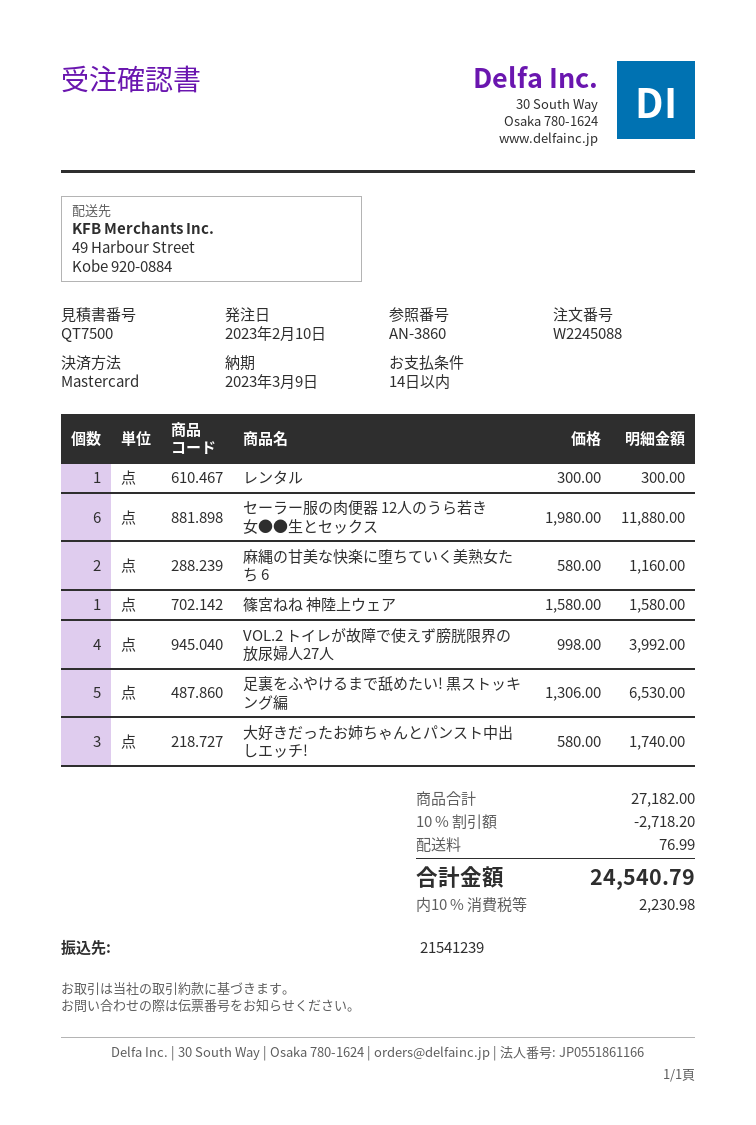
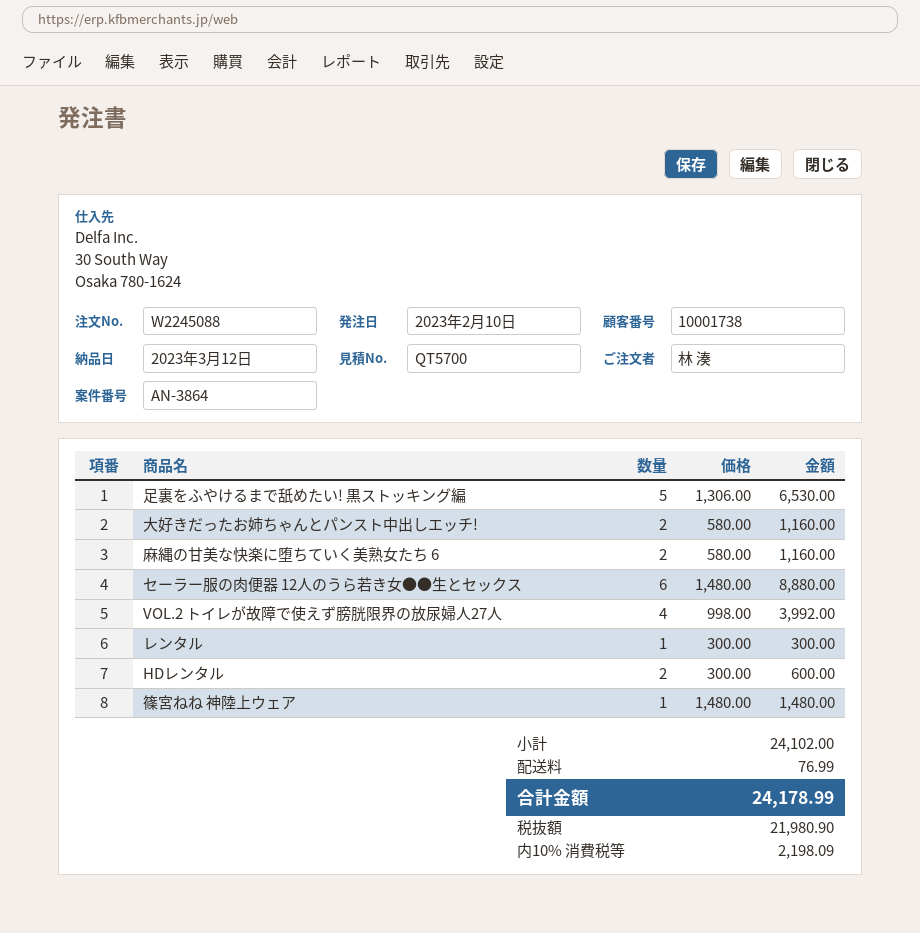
quote number: QT7500 -> QT5700
delivery date: 2023-03-09 -> 2023-03-12
reference: AN-3860 -> AN-3864
セーラー服の肉便器 12人のうら若き女●●生とセックス: 6 x 1980.00 = 11880.00 -> 6 x 1480.00 = 8880.00
篠宮ねね 神陸上ウェア: 1 x 1580.00 = 1580.00 -> 1 x 1480.00 = 1480.00
大好きだったお姉ちゃんとパンスト中出しエッチ!: 3 x 580.00 = 1740.00 -> 2 x 580.00 = 1160.00
HDレンタル: none -> 2 x 300.00 = 600.00
subtotal: 27182.00 -> 24102.00
discount: 10% = 2718.20 -> none
tax: 10% = 2230.98 -> 10% = 2198.09
total: 24540.79 -> 24178.99

